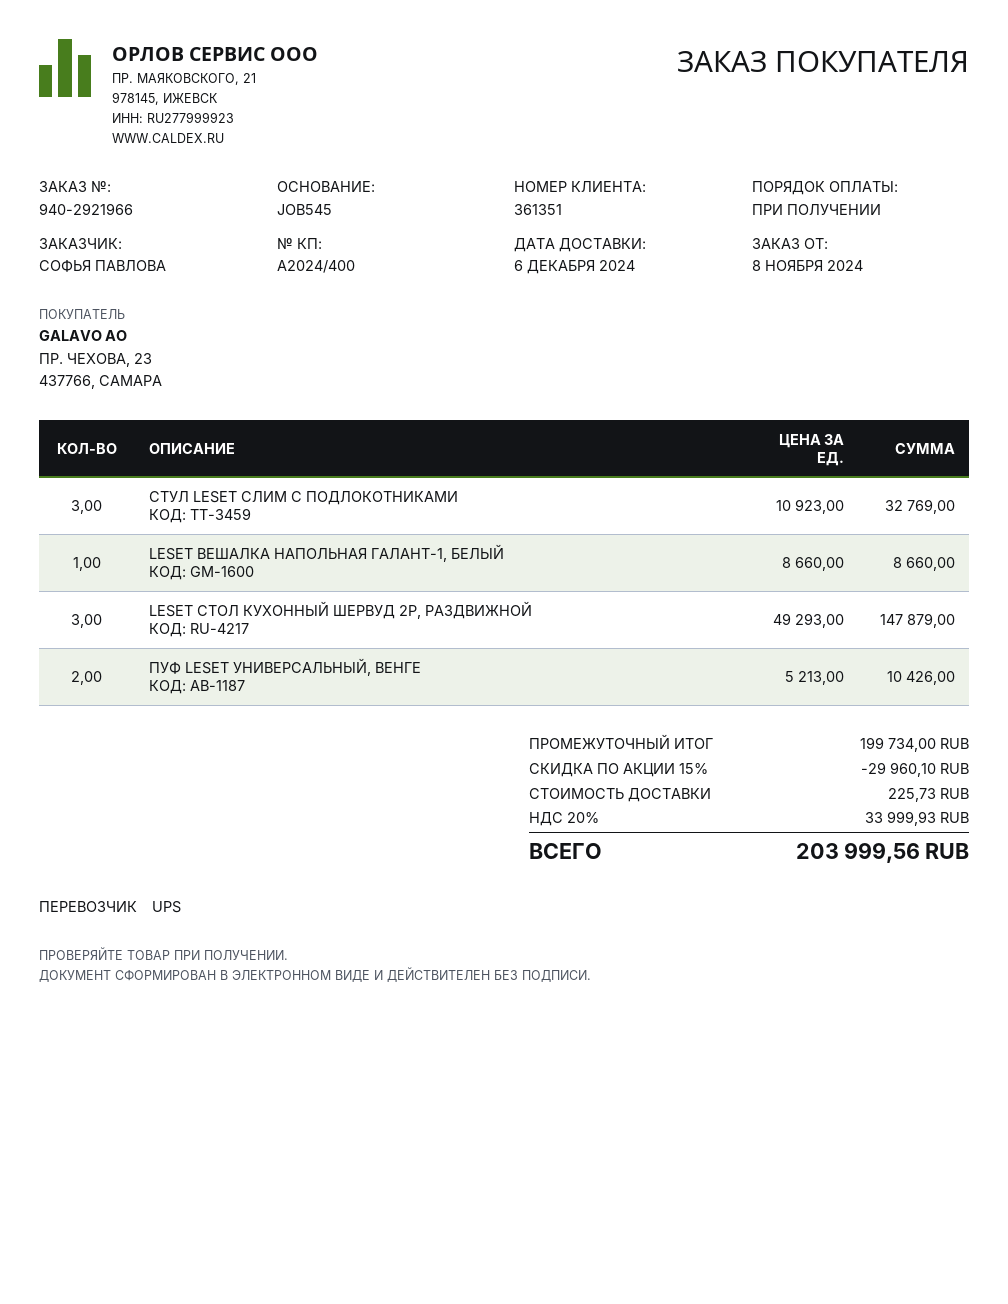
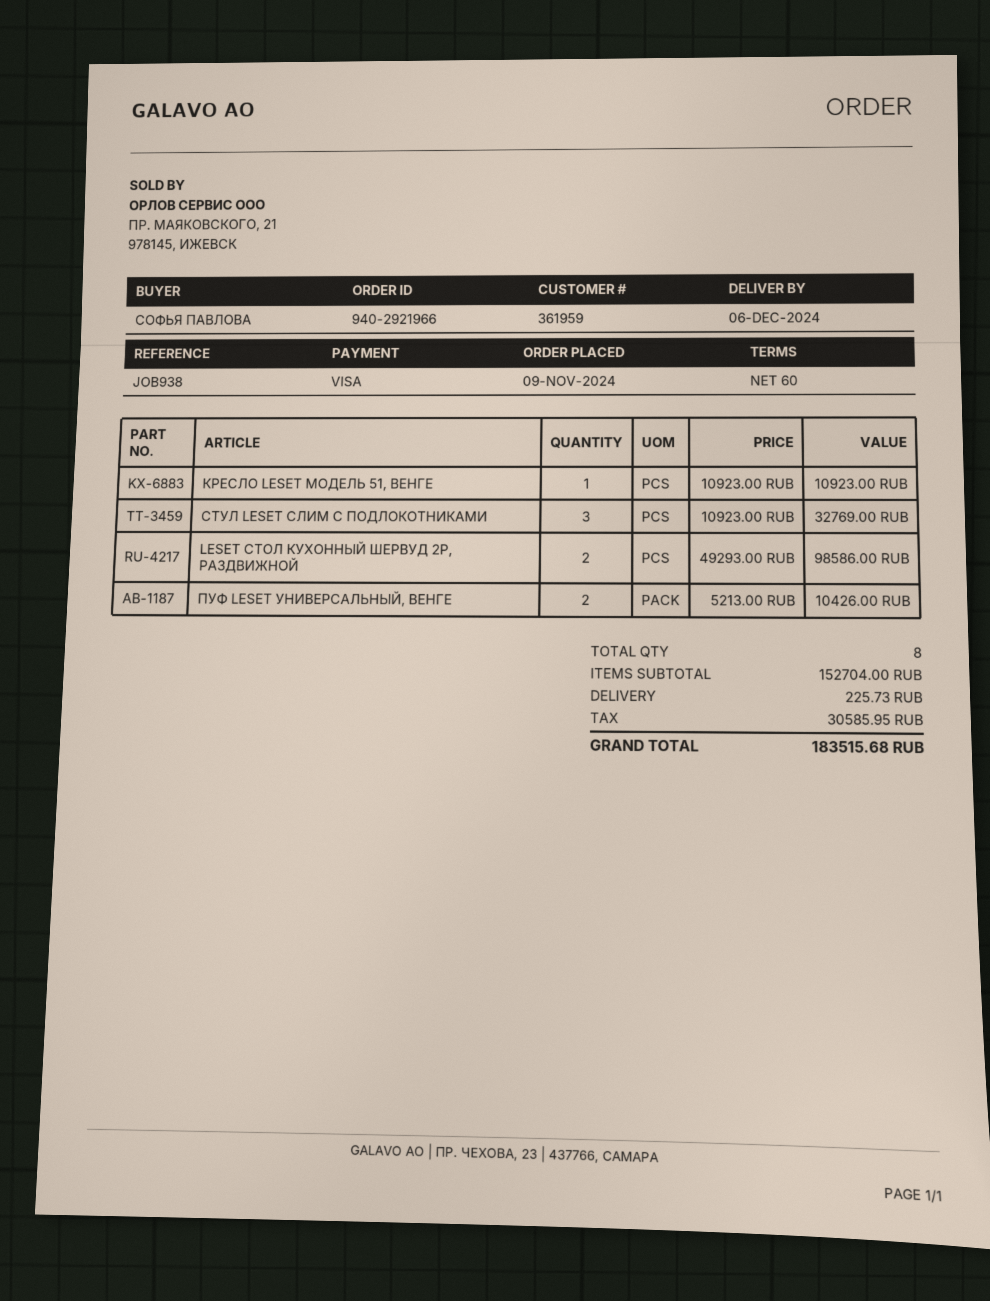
order date: 2024-11-08 -> 2024-11-09
payment terms: on receipt -> 60 days
customer number: 361351 -> 361959
reference: JOB545 -> JOB938
LESET ВЕШАЛКА НАПОЛЬНАЯ ГАЛАНТ-1, БЕЛЫЙ: 1 x 8660.00 = 8660.00 -> none
LESET СТОЛ КУХОННЫЙ ШЕРВУД 2Р, РАЗДВИЖНОЙ: 3 x 49293.00 = 147879.00 -> 2 x 49293.00 = 98586.00
КРЕСЛО LESET МОДЕЛЬ 51, ВЕНГЕ: none -> 1 x 10923.00 = 10923.00
subtotal: 199734.00 -> 152704.00
discount: 15% = 29960.10 -> none
tax: 33999.93 -> 30585.95
total: 203999.56 -> 183515.68

